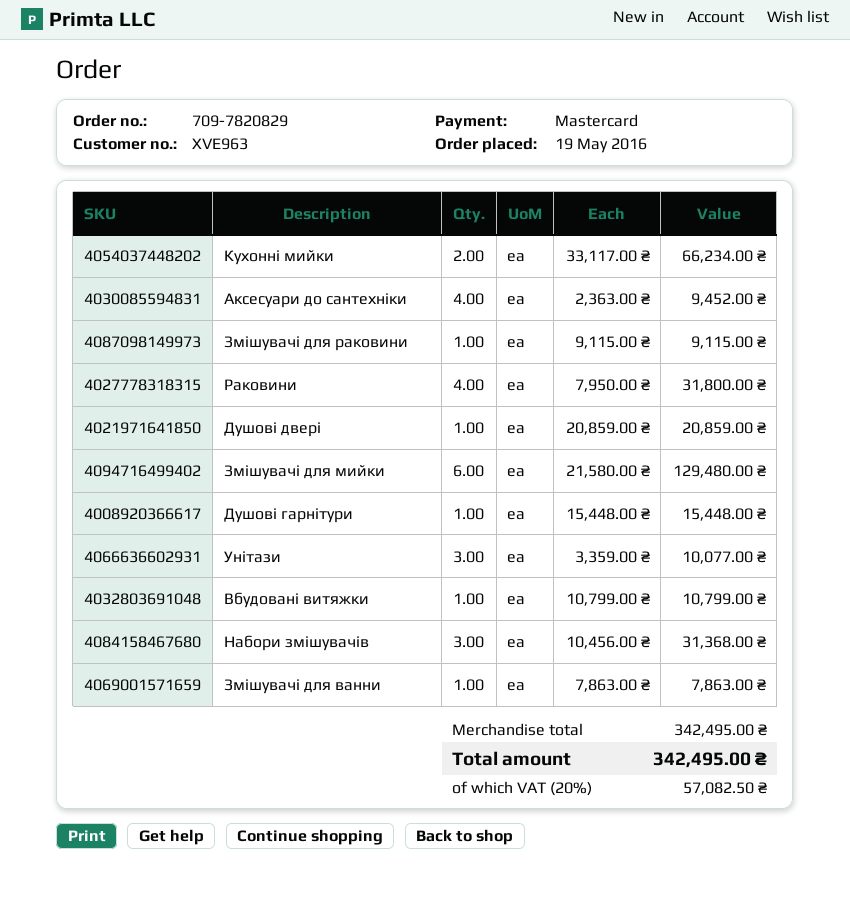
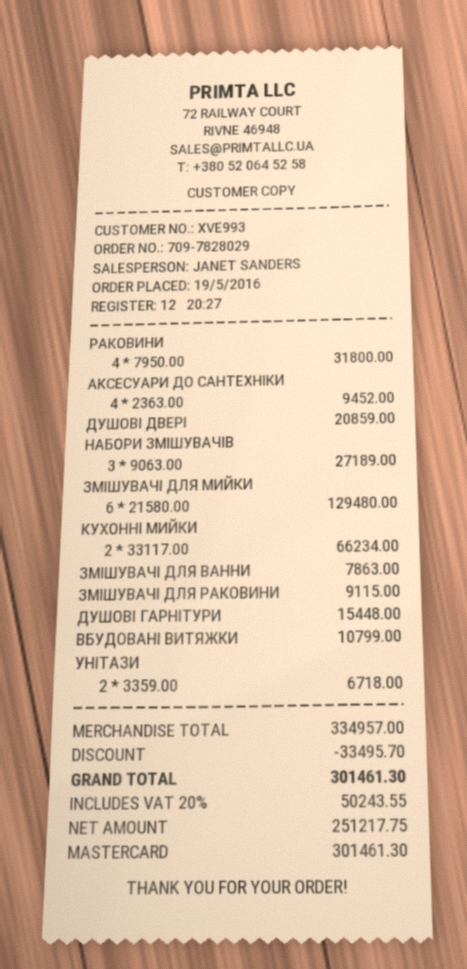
order number: 709-7820829 -> 709-7828029
customer number: XVE963 -> XVE993
Унітази: 3 x 3359.00 = 10077.00 -> 2 x 3359.00 = 6718.00
Набори змішувачів: 3 x 10456.00 = 31368.00 -> 3 x 9063.00 = 27189.00
subtotal: 342495.00 -> 334957.00
discount: none -> 33495.70
tax: 20% = 57082.50 -> 20% = 50243.55
total: 342495.00 -> 301461.30

